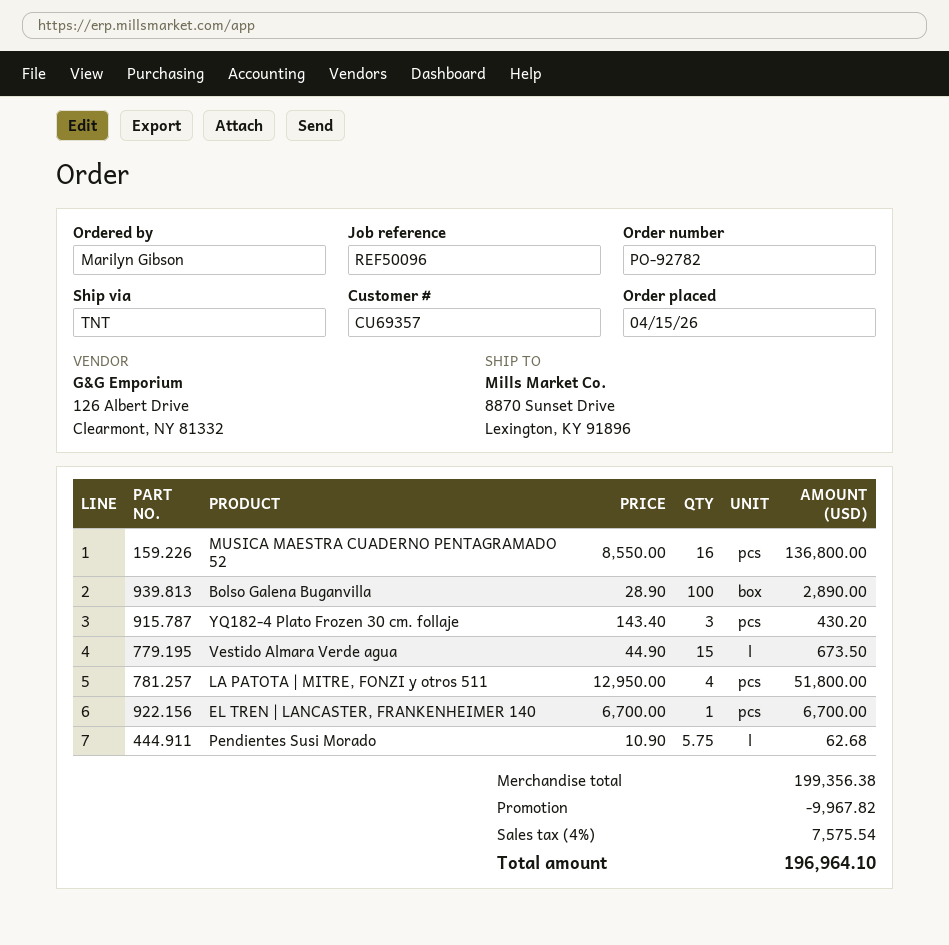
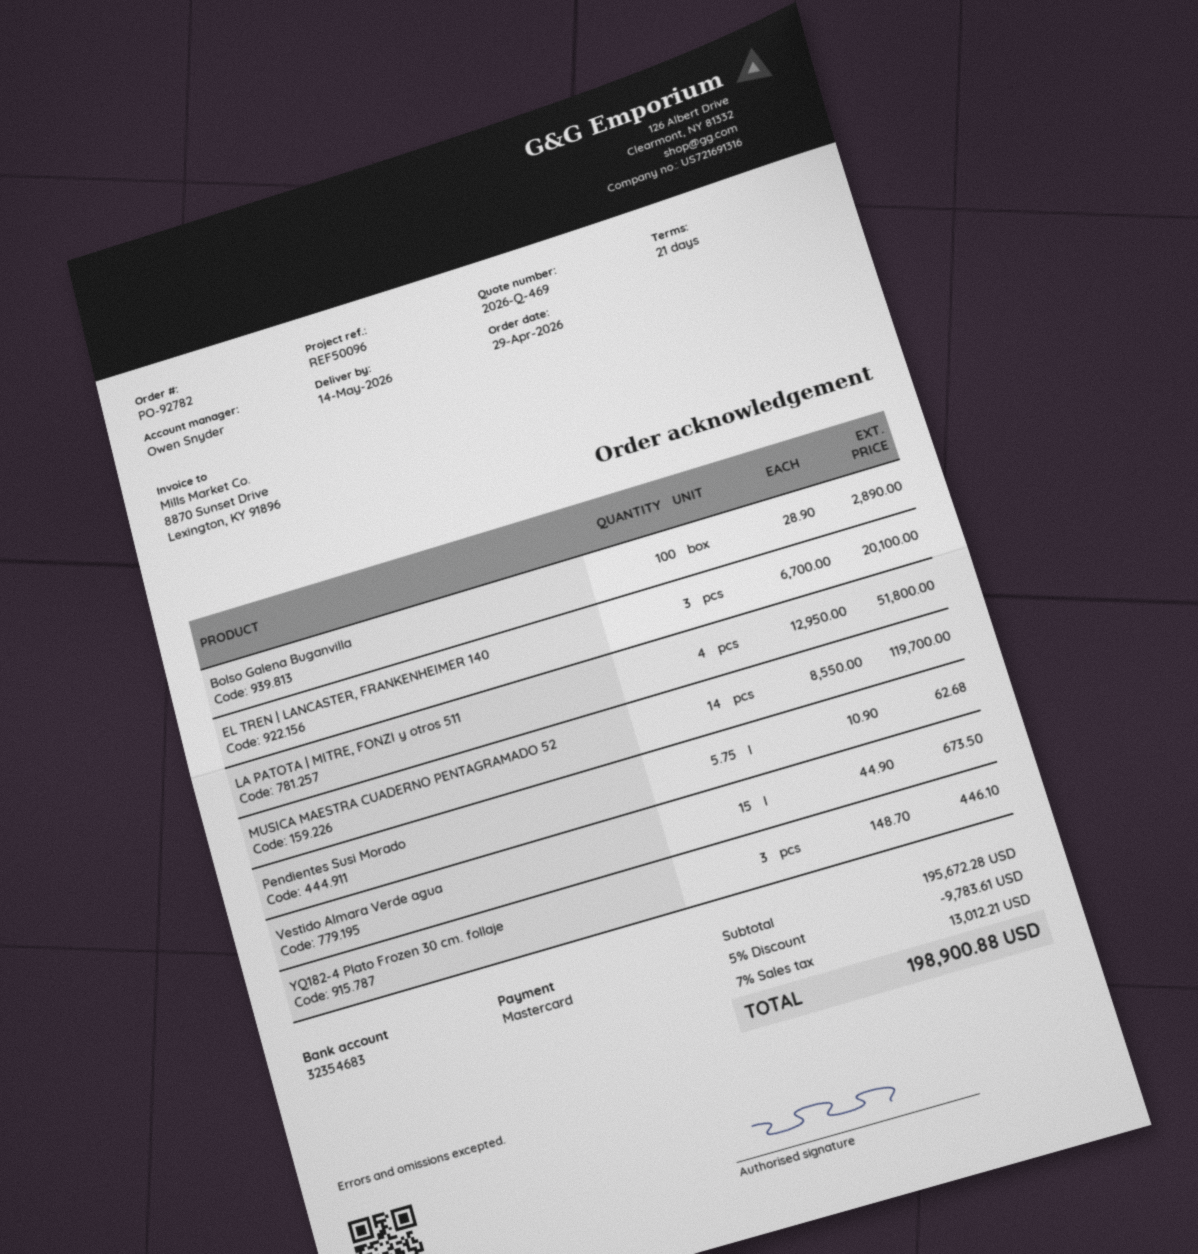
order date: 2026-04-15 -> 2026-04-29
MUSICA MAESTRA CUADERNO PENTAGRAMADO 52: 16 x 8550.00 = 136800.00 -> 14 x 8550.00 = 119700.00
YQ182-4 Plato Frozen 30 cm. follaje: 3 x 143.40 = 430.20 -> 3 x 148.70 = 446.10
EL TREN | LANCASTER, FRANKENHEIMER 140: 1 x 6700.00 = 6700.00 -> 3 x 6700.00 = 20100.00
subtotal: 199356.38 -> 195672.28
discount: 9967.82 -> 9783.61
tax: 4% = 7575.54 -> 7% = 13012.21
total: 196964.10 -> 198900.88

